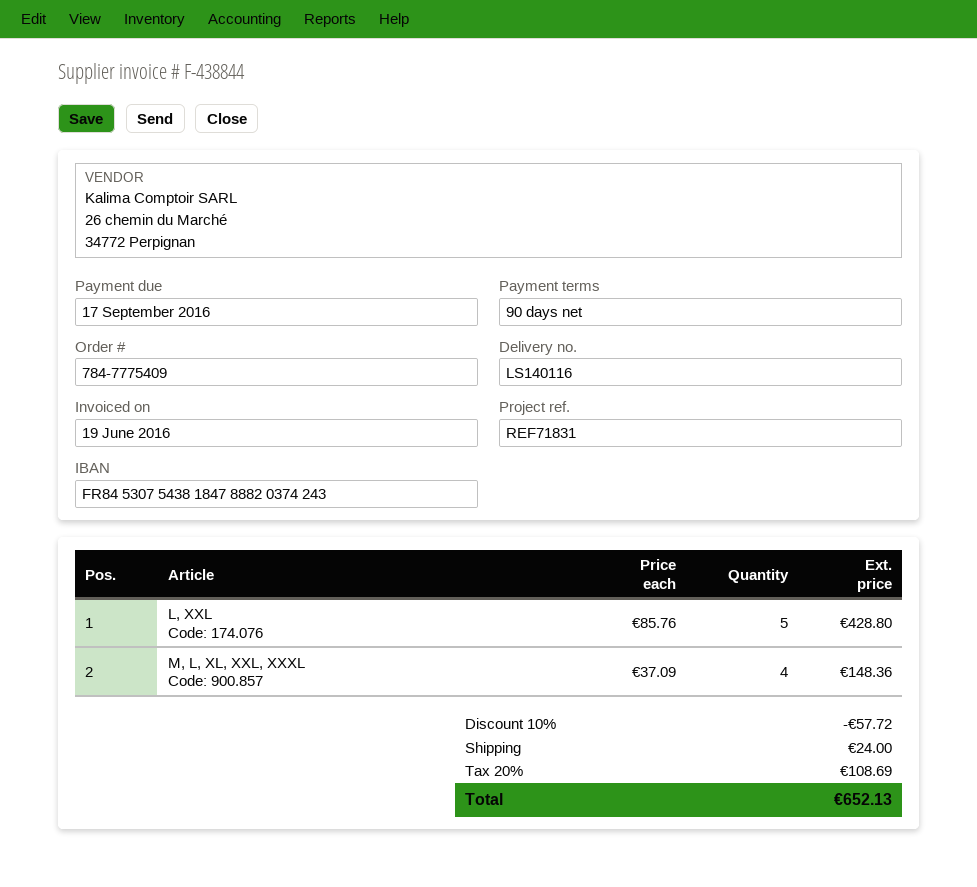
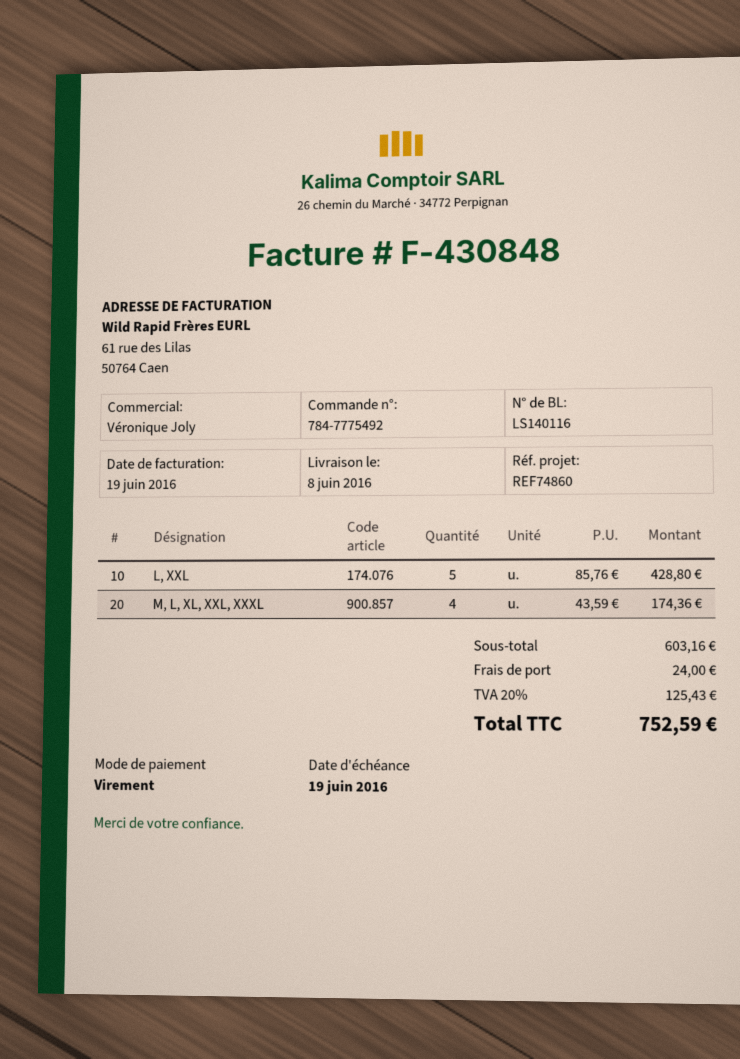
order number: 784-7775409 -> 784-7775492
invoice number: F-438844 -> F-430848
due date: 2016-09-17 -> 2016-06-19
reference: REF71831 -> REF74860
M, L, XL, XXL, XXXL: 4 x 37.09 = 148.36 -> 4 x 43.59 = 174.36
discount: 10% = 57.72 -> none
tax: 20% = 108.69 -> 20% = 125.43
total: 652.13 -> 752.59

